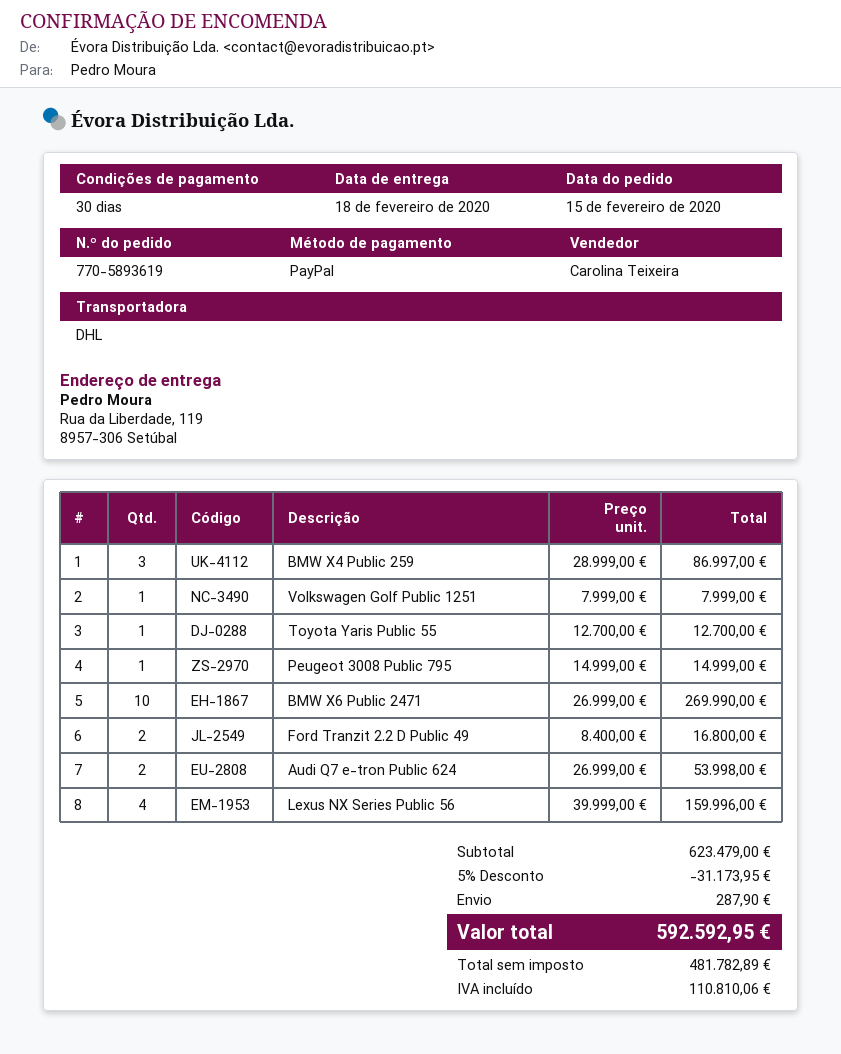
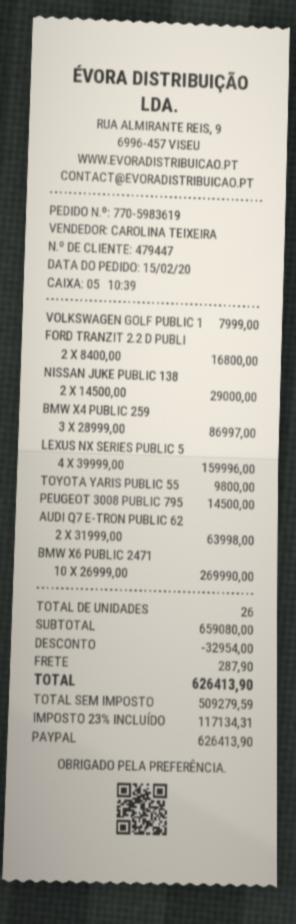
order number: 770-5893619 -> 770-5983619
Toyota Yaris Public 55: 1 x 12700.00 = 12700.00 -> 1 x 9800.00 = 9800.00
Peugeot 3008 Public 795: 1 x 14999.00 = 14999.00 -> 1 x 14500.00 = 14500.00
Audi Q7 e-tron Public 624: 2 x 26999.00 = 53998.00 -> 2 x 31999.00 = 63998.00
NISSAN JUKE PUBLIC 138: none -> 2 x 14500.00 = 29000.00
subtotal: 623479.00 -> 659080.00
discount: 31173.95 -> 32954.00
net: 481782.89 -> 509279.59
tax: 110810.06 -> 117134.31
total: 592592.95 -> 626413.90

